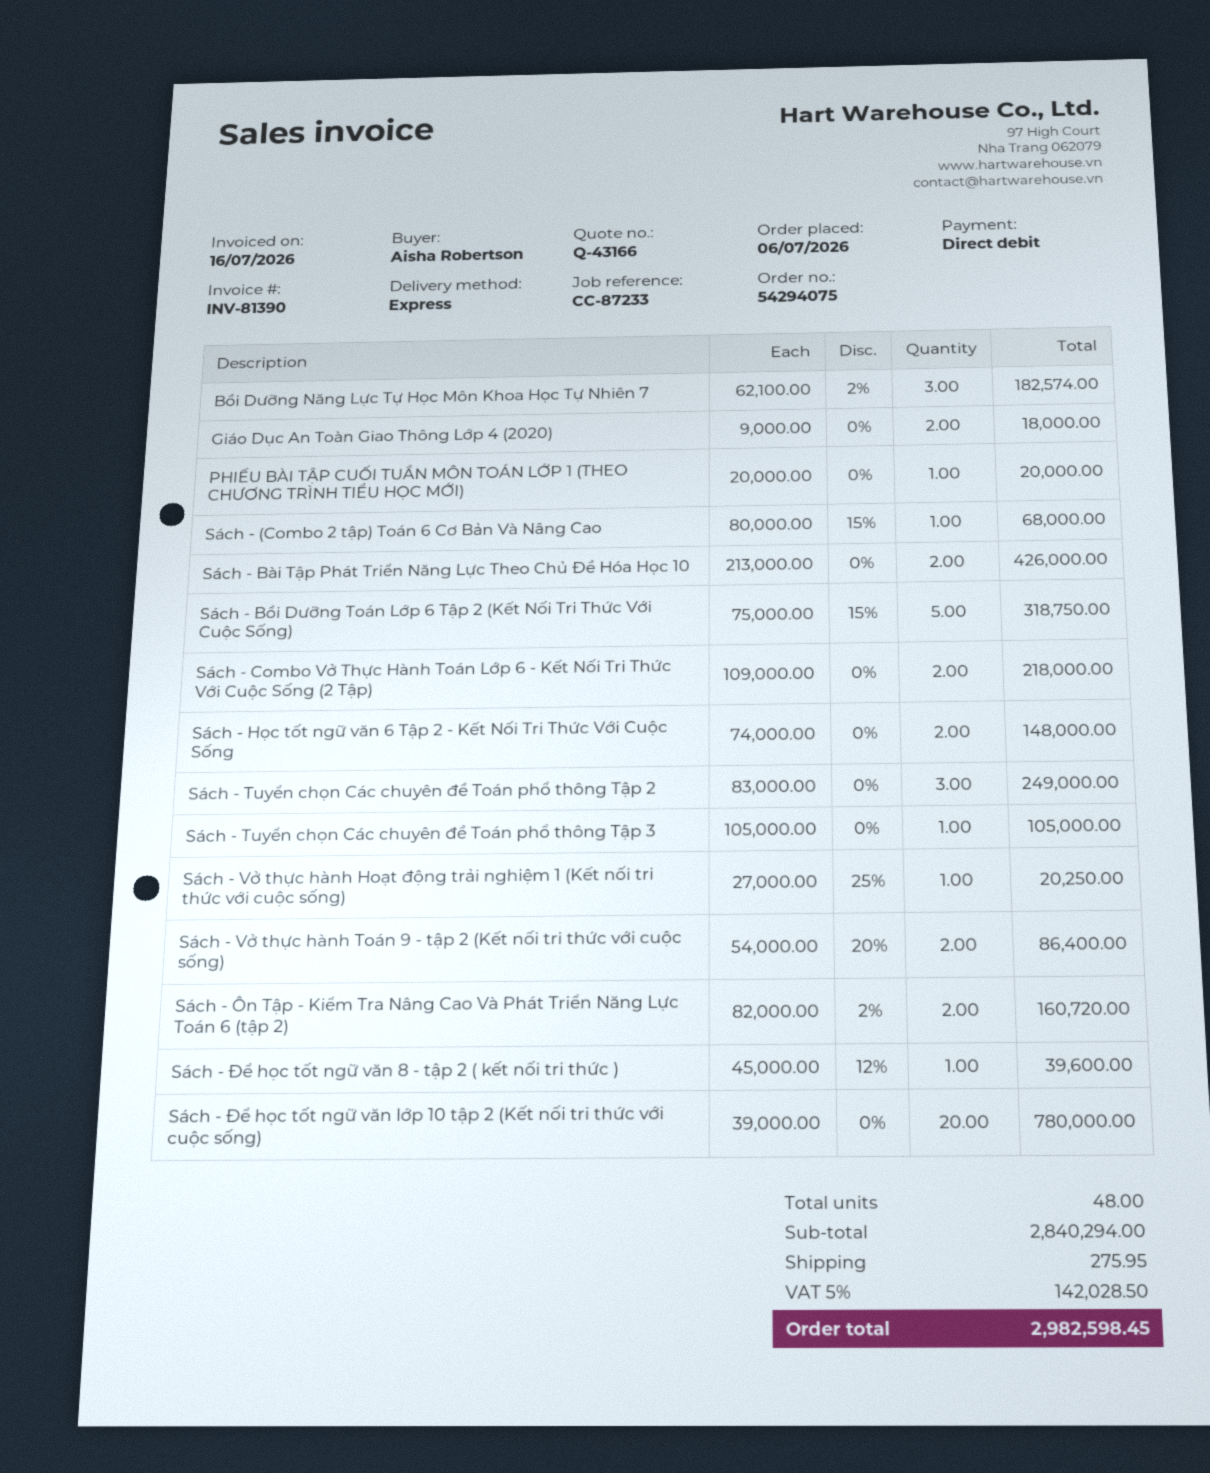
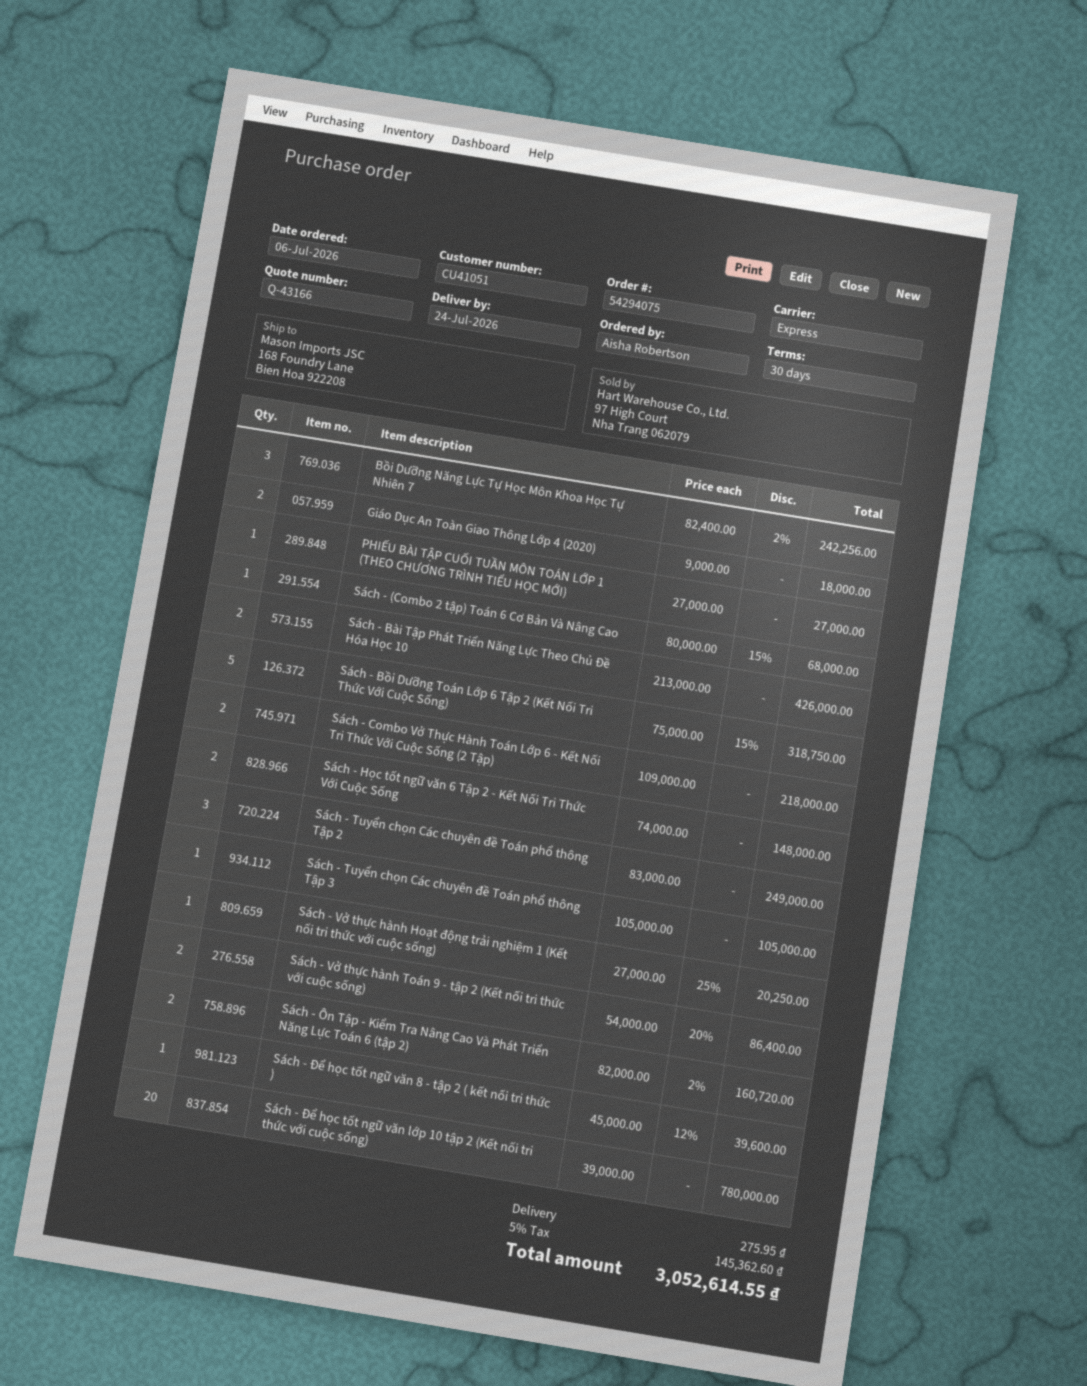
Bồi Dưỡng Năng Lực Tự Học Môn Khoa Học Tự Nhiên 7: 3 x 62100.00 - 2% = 182574.00 -> 3 x 82400.00 - 2% = 242256.00
PHIẾU BÀI TẬP CUỐI TUẦN MÔN TOÁN LỚP 1 (THEO CHƯƠNG TRÌNH TIỂU HỌC MỚI): 1 x 20000.00 = 20000.00 -> 1 x 27000.00 = 27000.00
tax: 5% = 142028.50 -> 5% = 145362.60
total: 2982598.45 -> 3052614.55

